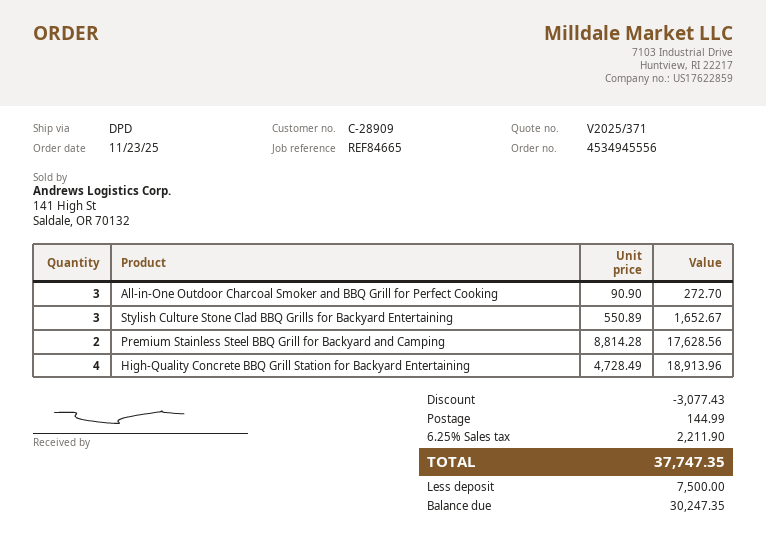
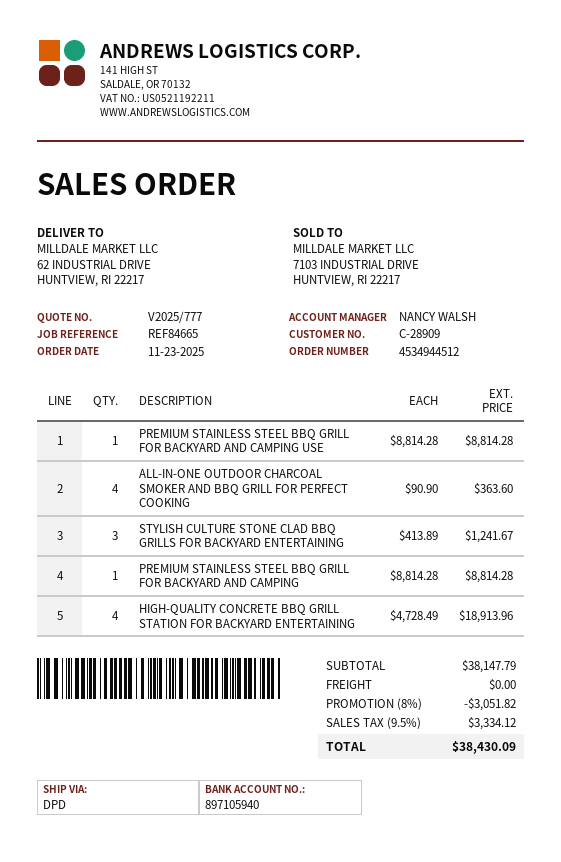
quote number: V2025/371 -> V2025/777
order number: 4534945556 -> 4534944512
All-in-One Outdoor Charcoal Smoker and BBQ Grill for Perfect Cooking: 3 x 90.90 = 272.70 -> 4 x 90.90 = 363.60
Stylish Culture Stone Clad BBQ Grills for Backyard Entertaining: 3 x 550.89 = 1652.67 -> 3 x 413.89 = 1241.67
Premium Stainless Steel BBQ Grill for Backyard and Camping: 2 x 8814.28 = 17628.56 -> 1 x 8814.28 = 8814.28
PREMIUM STAINLESS STEEL BBQ GRILL FOR BACKYARD AND CAMPING USE: none -> 1 x 8814.28 = 8814.28
discount: 3077.43 -> 3051.82
shipping: 144.99 -> 0.00
tax: 6.25% = 2211.90 -> 9.5% = 3334.12
total: 37747.35 -> 38430.09

